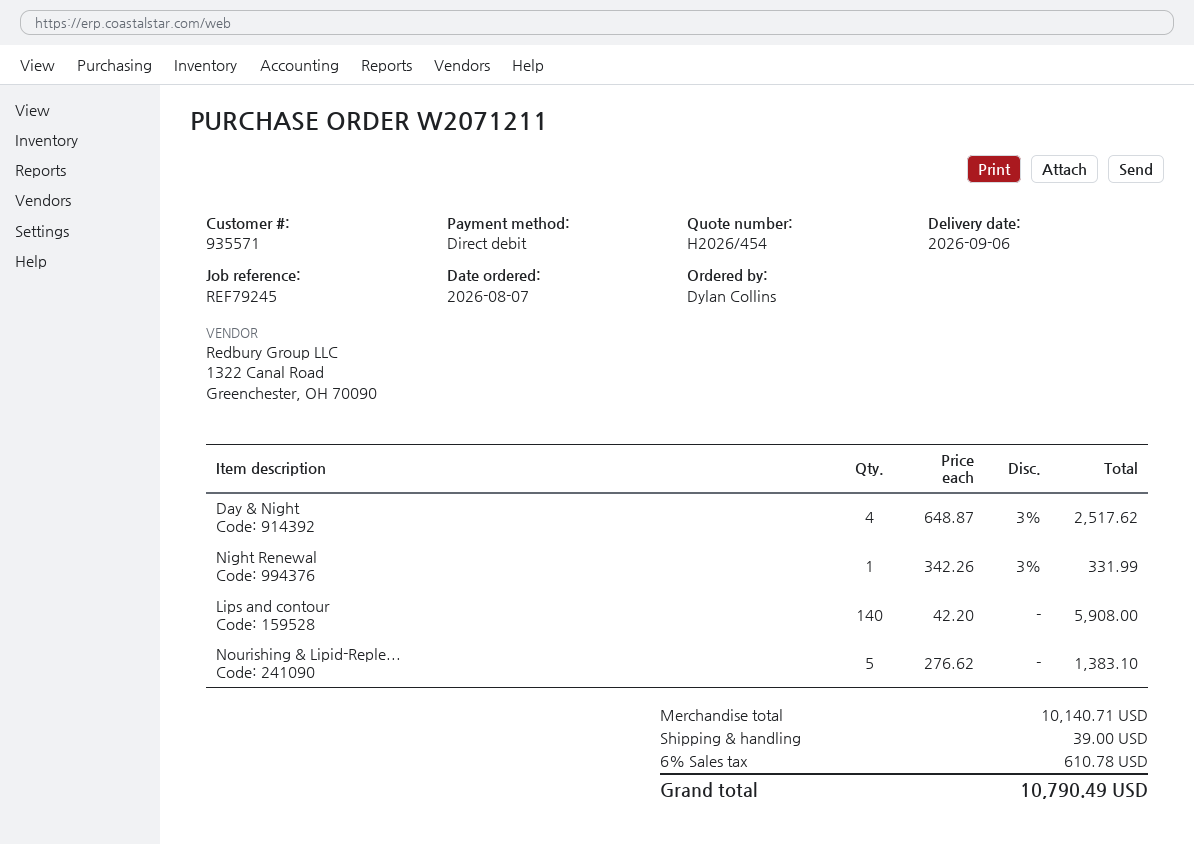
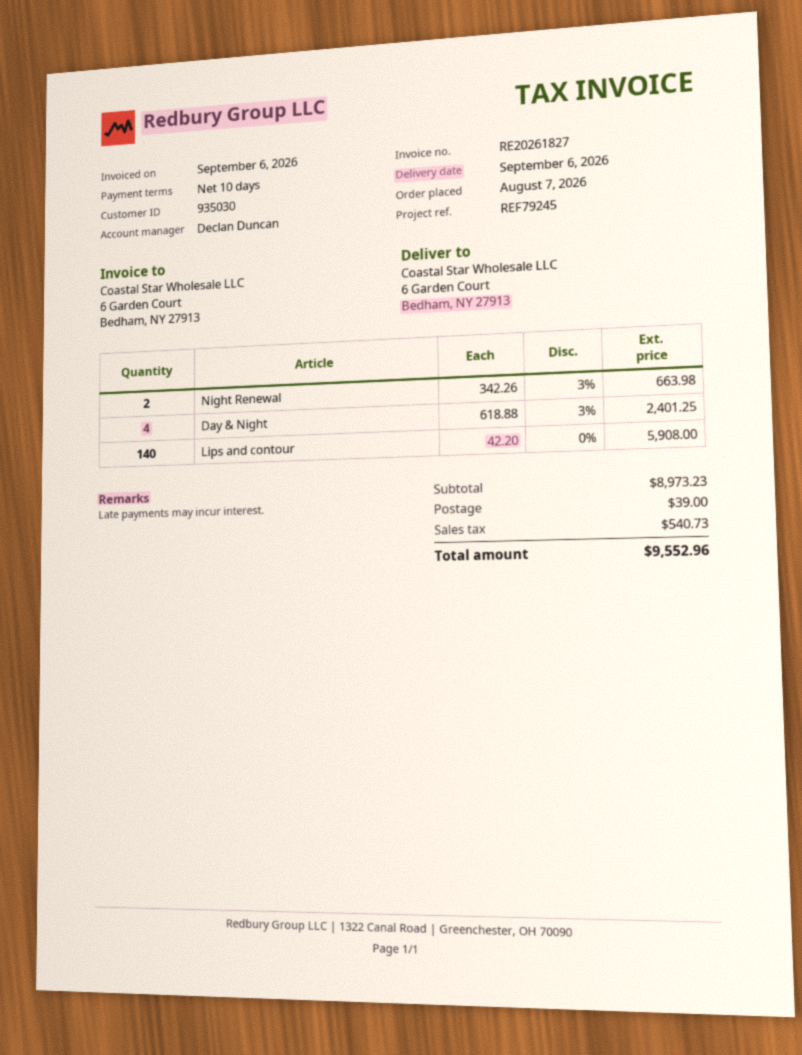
customer number: 935571 -> 935030
Day & Night: 4 x 648.87 - 3% = 2517.62 -> 4 x 618.88 - 3% = 2401.25
Night Renewal: 1 x 342.26 - 3% = 331.99 -> 2 x 342.26 - 3% = 663.98
Nourishing & Lipid-Reple...: 5 x 276.62 = 1383.10 -> none
subtotal: 10140.71 -> 8973.23
tax: 610.78 -> 540.73
total: 10790.49 -> 9552.96

